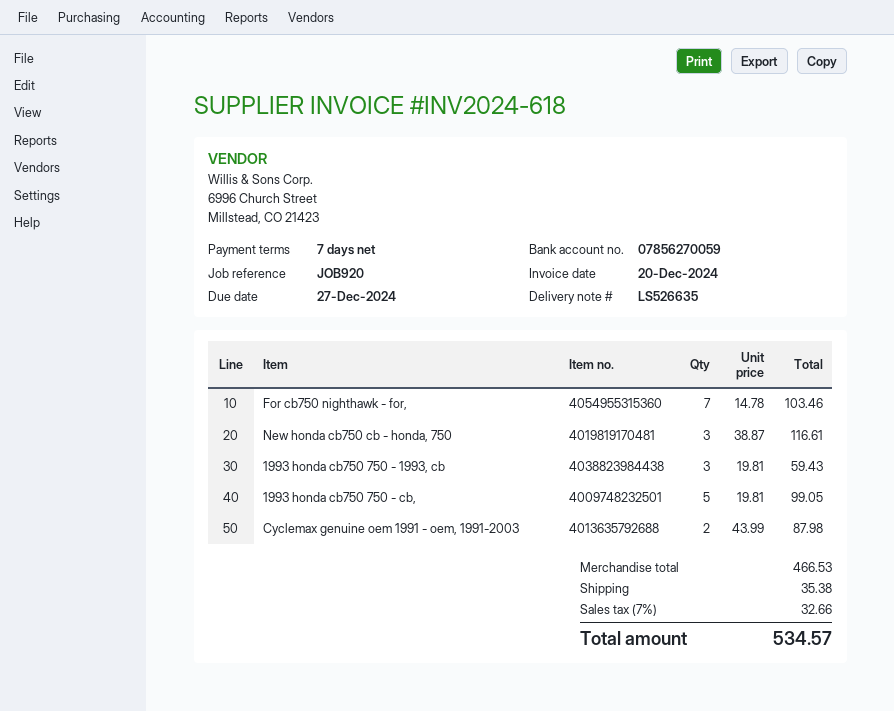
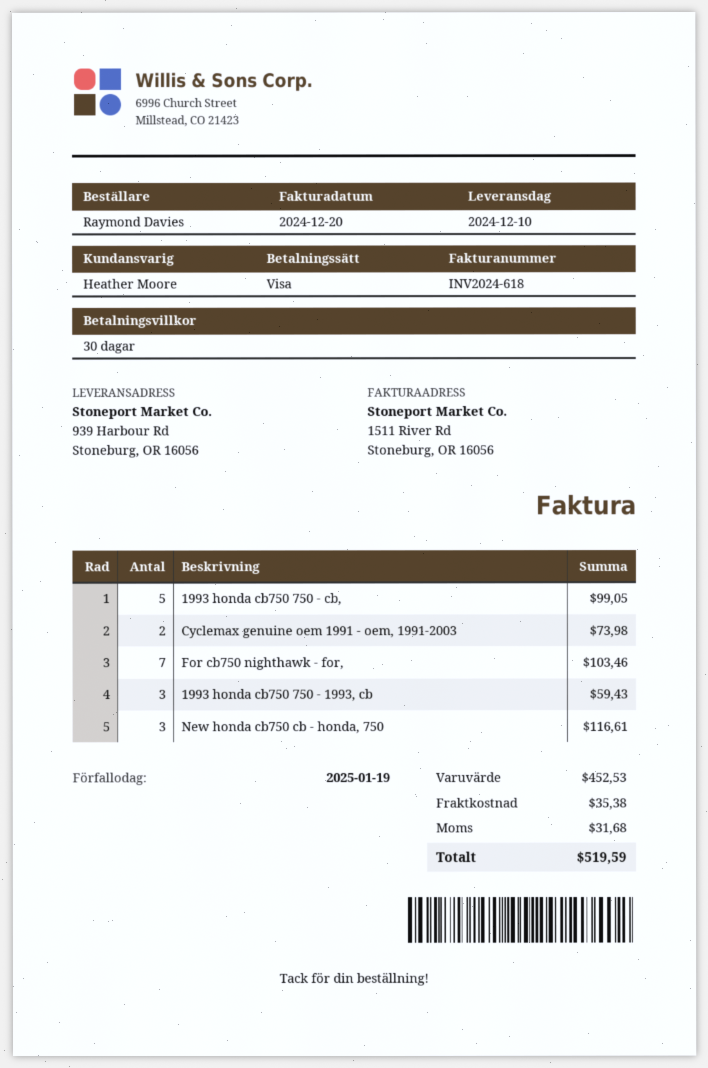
payment terms: 7 days -> 30 days
due date: 2024-12-27 -> 2025-01-19
Cyclemax genuine oem 1991 - oem, 1991-2003: 2 for 87.98 -> 2 for 73.98
subtotal: 466.53 -> 452.53
tax: 32.66 -> 31.68
total: 534.57 -> 519.59

